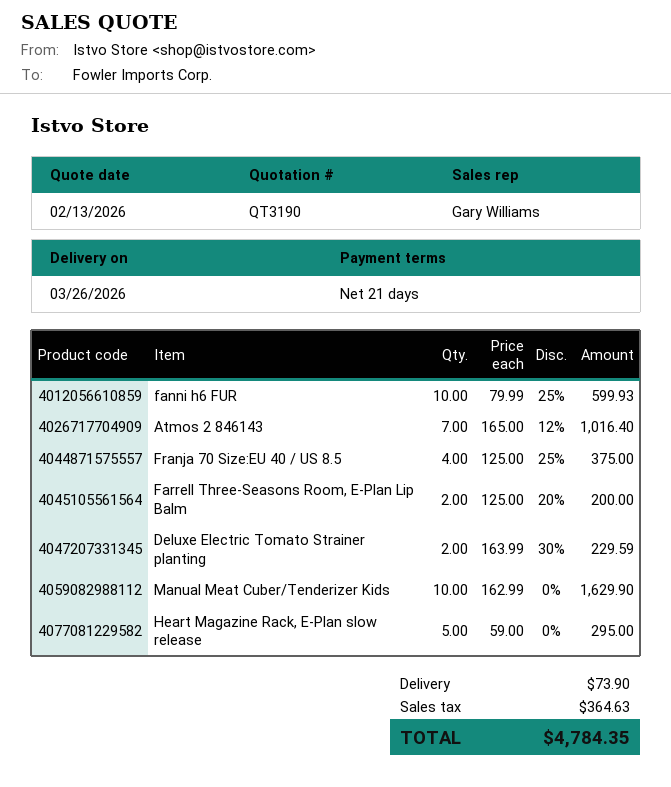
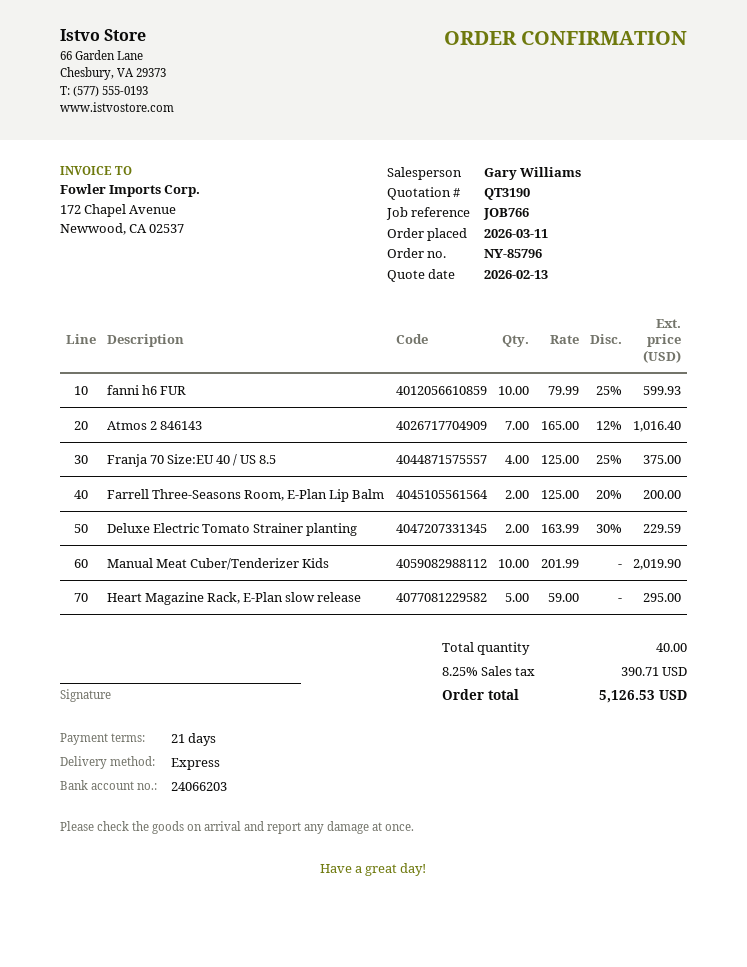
Manual Meat Cuber/Tenderizer Kids: 10 x 162.99 = 1629.90 -> 10 x 201.99 = 2019.90
shipping: 73.90 -> none
tax: 364.63 -> 390.71
total: 4784.35 -> 5126.53

